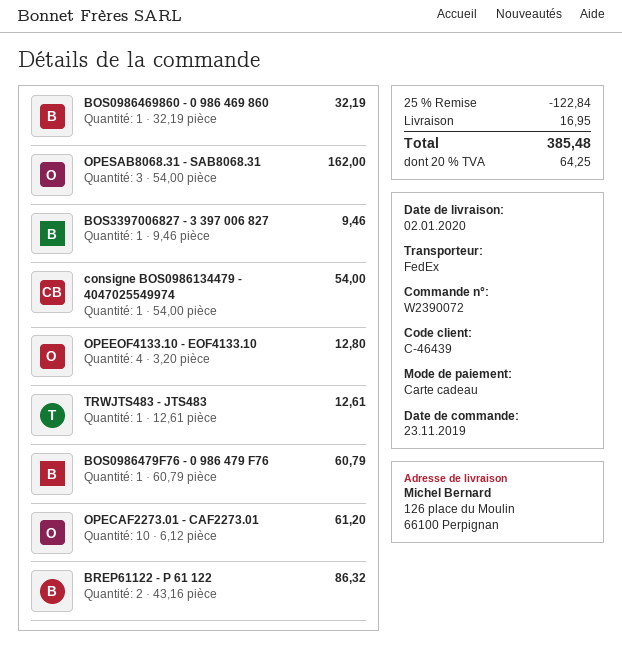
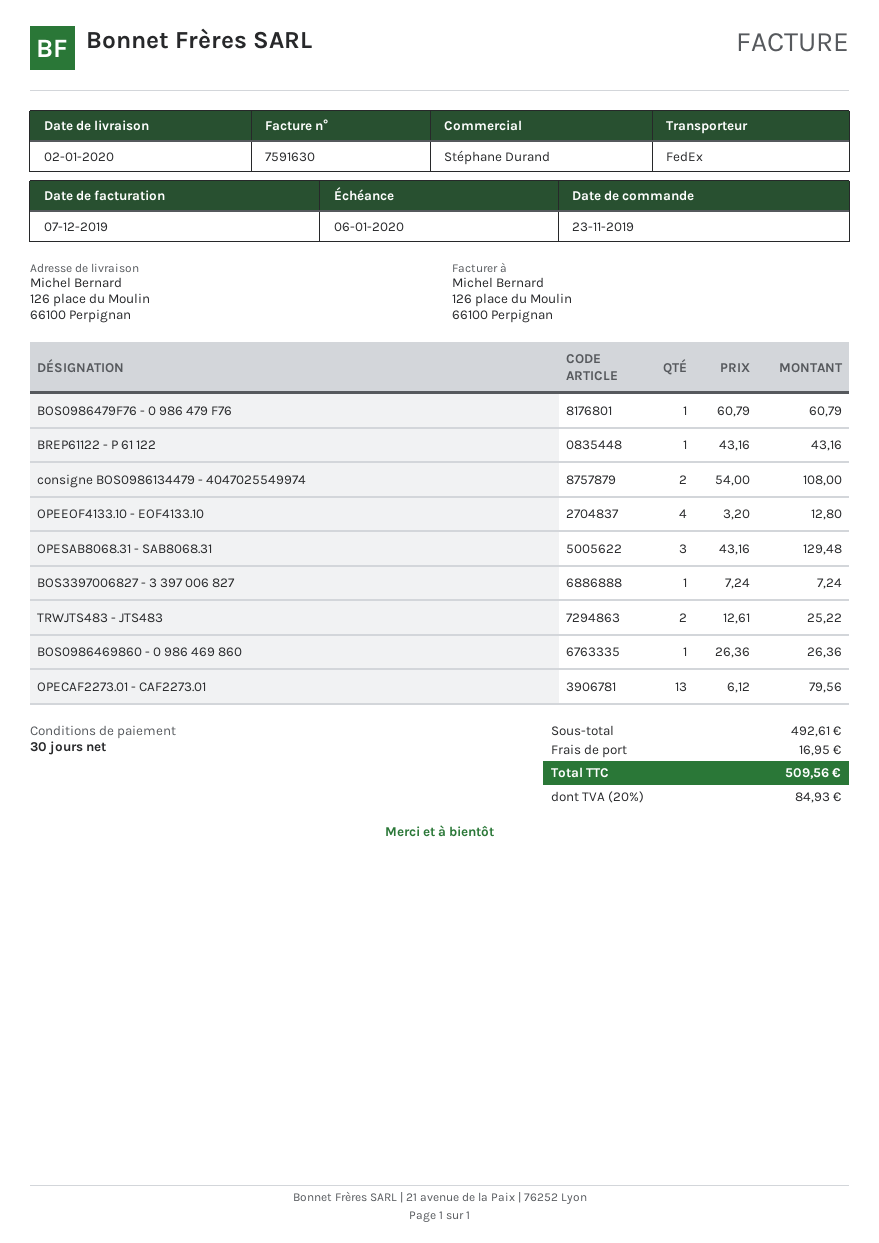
BOS0986469860 - 0 986 469 860: 1 x 32.19 = 32.19 -> 1 x 26.36 = 26.36
OPESAB8068.31 - SAB8068.31: 3 x 54.00 = 162.00 -> 3 x 43.16 = 129.48
BOS3397006827 - 3 397 006 827: 1 x 9.46 = 9.46 -> 1 x 7.24 = 7.24
consigne BOS0986134479 - 4047025549974: 1 x 54.00 = 54.00 -> 2 x 54.00 = 108.00
TRWJTS483 - JTS483: 1 x 12.61 = 12.61 -> 2 x 12.61 = 25.22
OPECAF2273.01 - CAF2273.01: 10 x 6.12 = 61.20 -> 13 x 6.12 = 79.56
BREP61122 - P 61 122: 2 x 43.16 = 86.32 -> 1 x 43.16 = 43.16
discount: 25% = 122.84 -> none
tax: 20% = 64.25 -> 20% = 84.93
total: 385.48 -> 509.56

